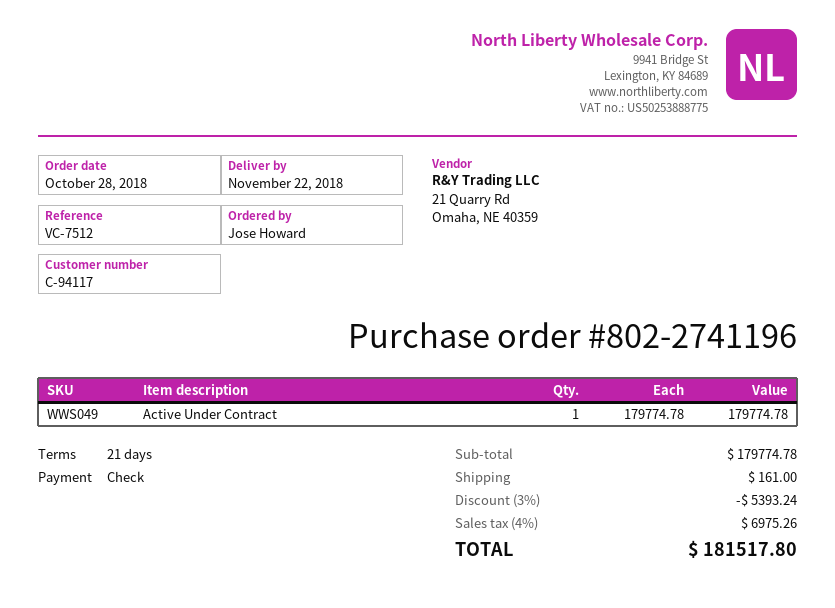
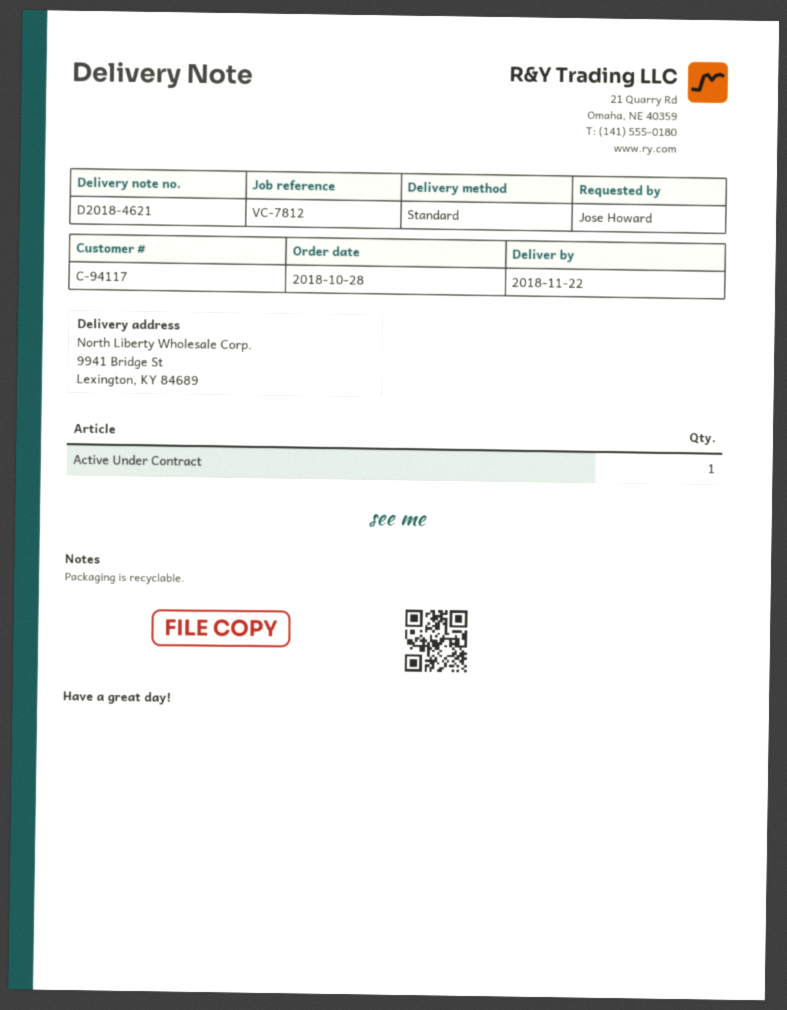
reference: VC-7512 -> VC-7812

